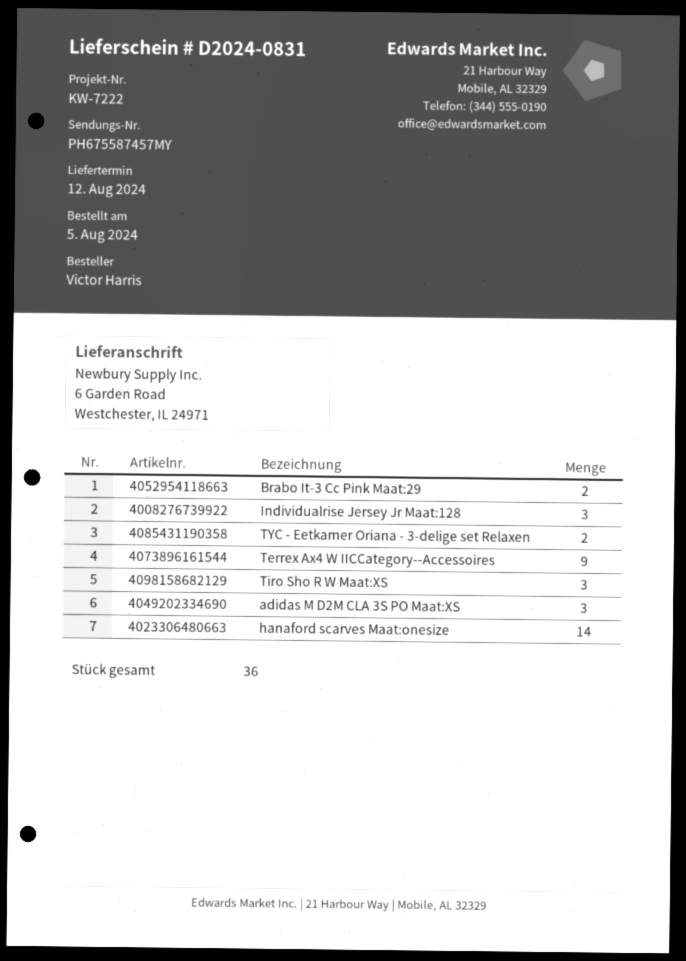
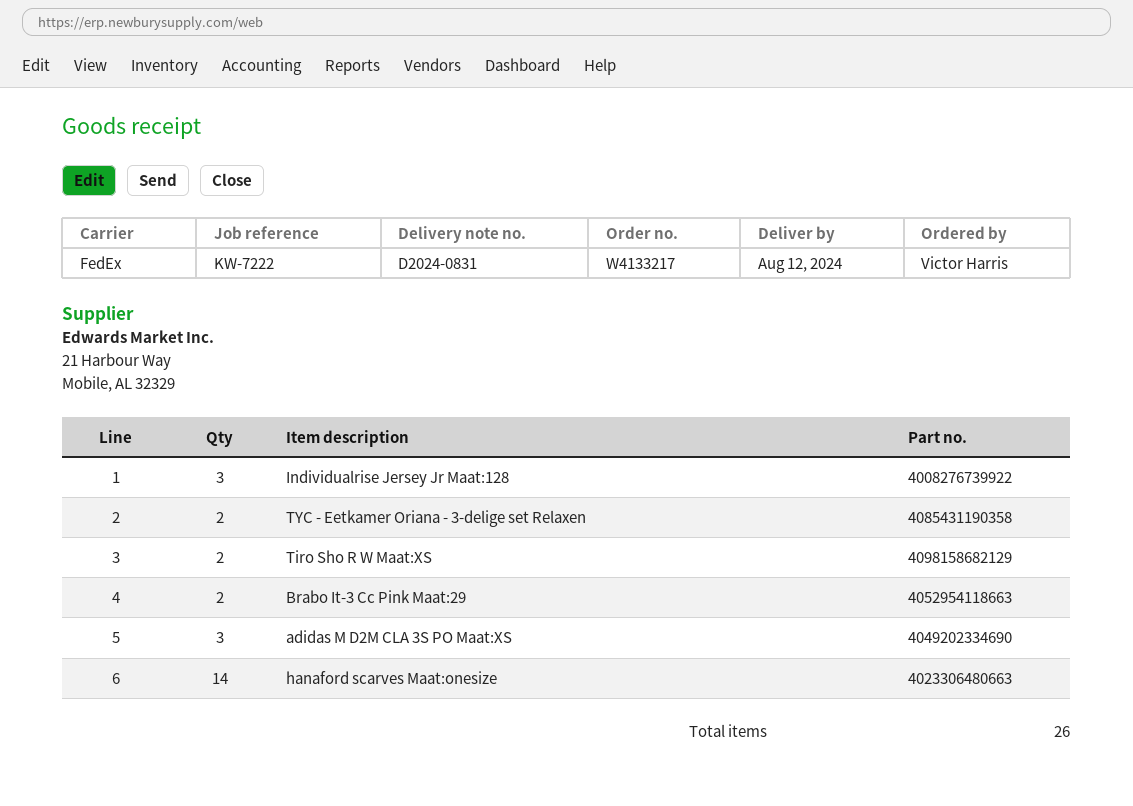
Terrex Ax4 W IICCategory--Accessoires: 9 -> none
Tiro Sho R W Maat:XS: 3 -> 2
total quantity: 36 -> 26

